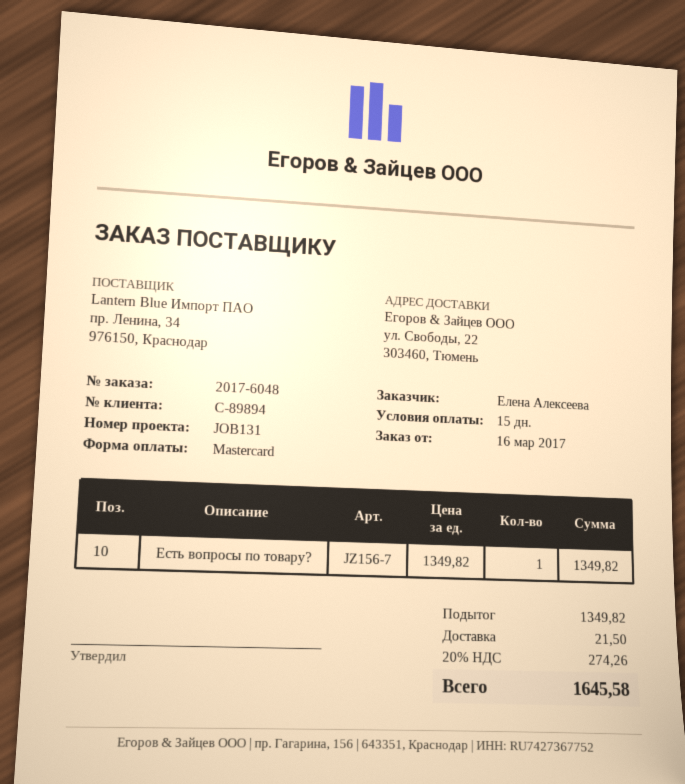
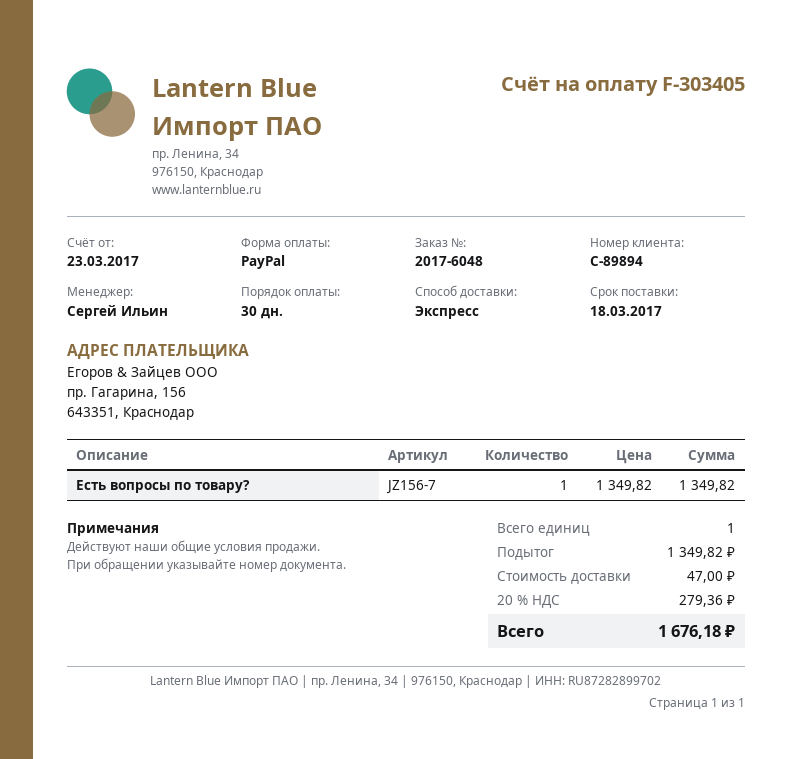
payment terms: 15 days -> 30 days
payment method: Mastercard -> PayPal
shipping: 21.50 -> 47.00
tax: 20% = 274.26 -> 20% = 279.36
total: 1645.58 -> 1676.18

